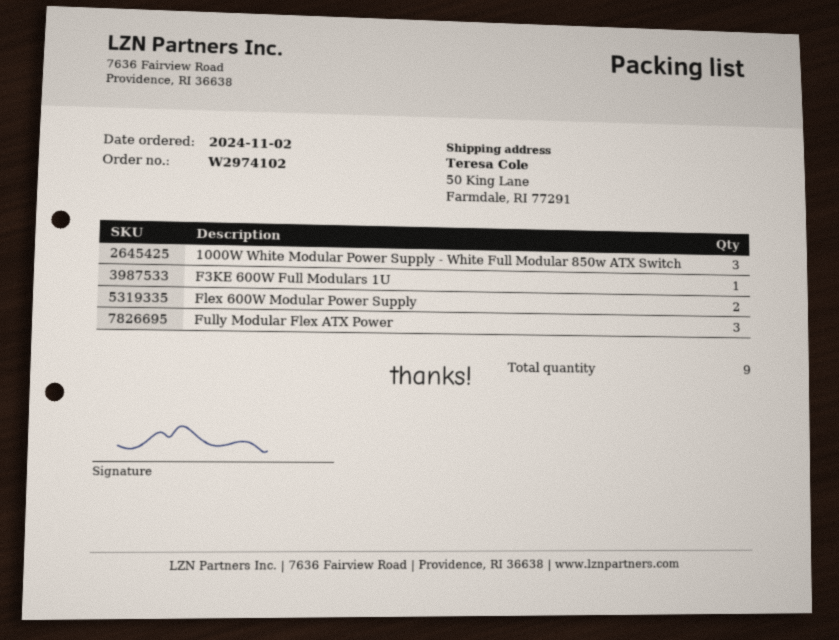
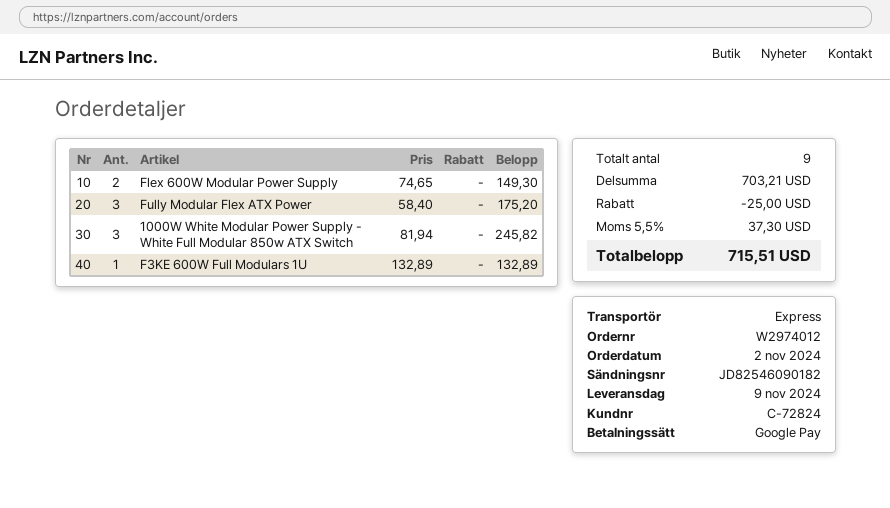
order number: W2974102 -> W2974012

